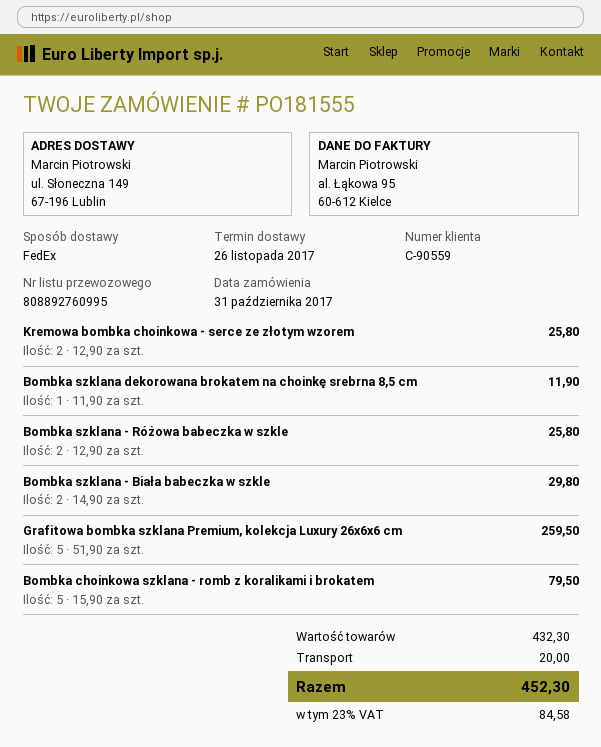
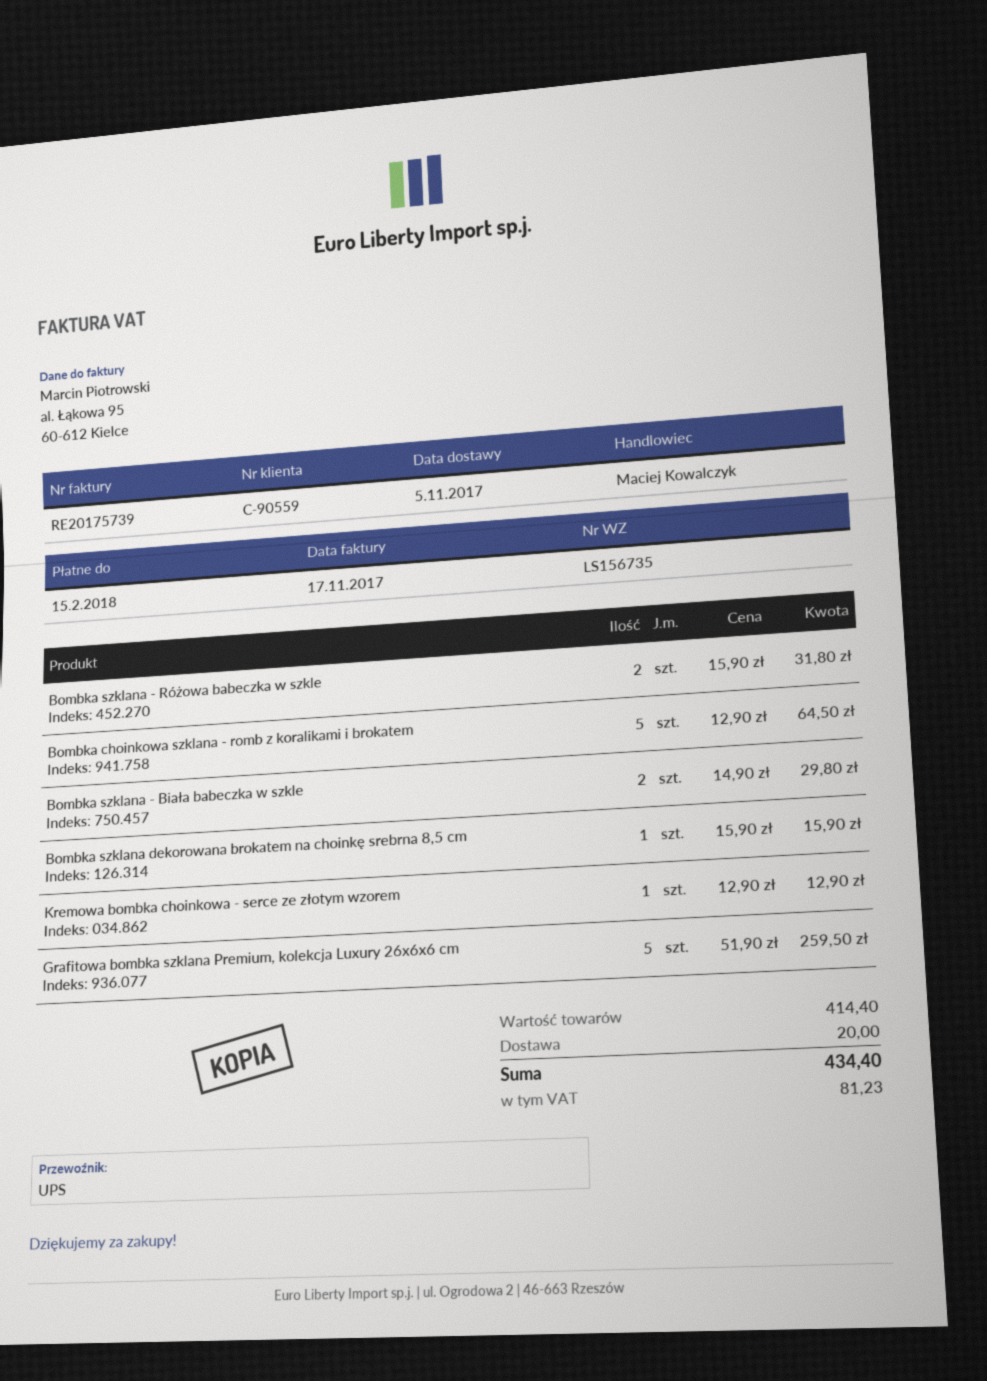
delivery date: 2017-11-26 -> 2017-11-05
shipping method: FedEx -> UPS
Kremowa bombka choinkowa - serce ze złotym wzorem: 2 x 12.90 = 25.80 -> 1 x 12.90 = 12.90
Bombka szklana dekorowana brokatem na choinkę srebrna 8,5 cm: 1 x 11.90 = 11.90 -> 1 x 15.90 = 15.90
Bombka szklana - Różowa babeczka w szkle: 2 x 12.90 = 25.80 -> 2 x 15.90 = 31.80
Bombka choinkowa szklana - romb z koralikami i brokatem: 5 x 15.90 = 79.50 -> 5 x 12.90 = 64.50
subtotal: 432.30 -> 414.40
tax: 84.58 -> 81.23
total: 452.30 -> 434.40

